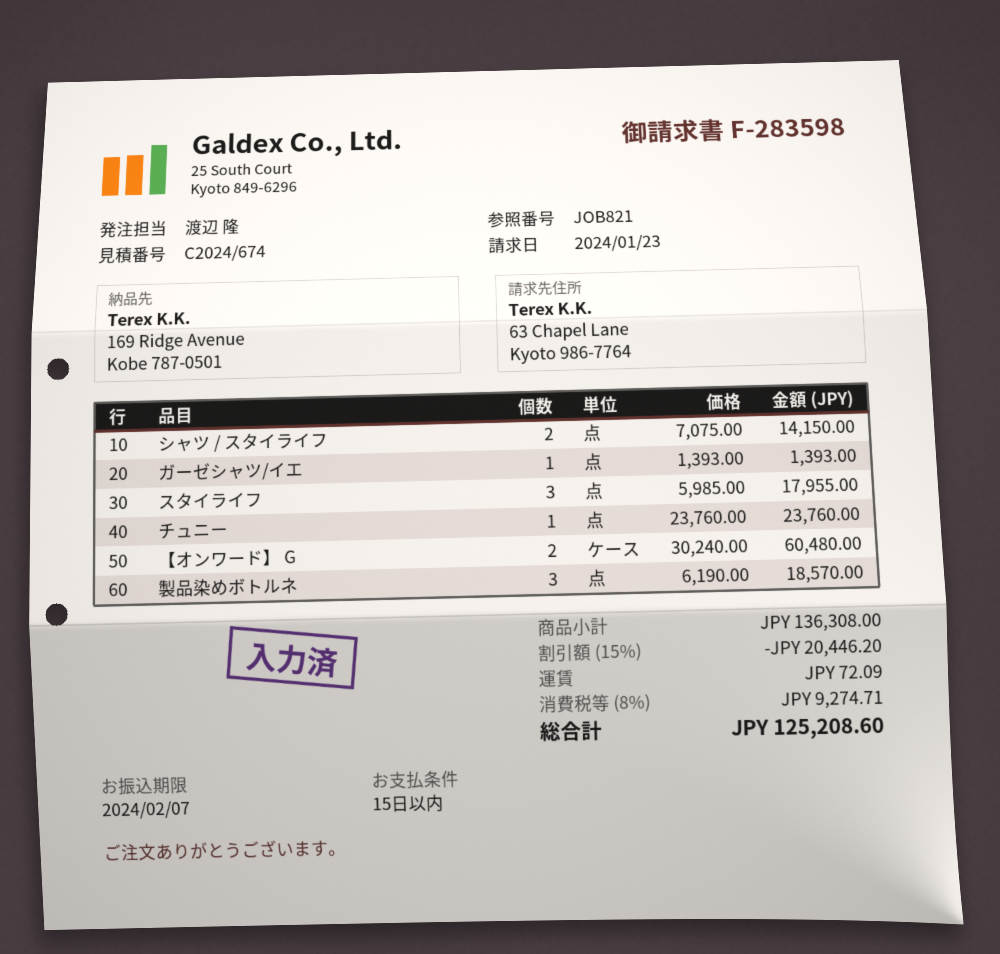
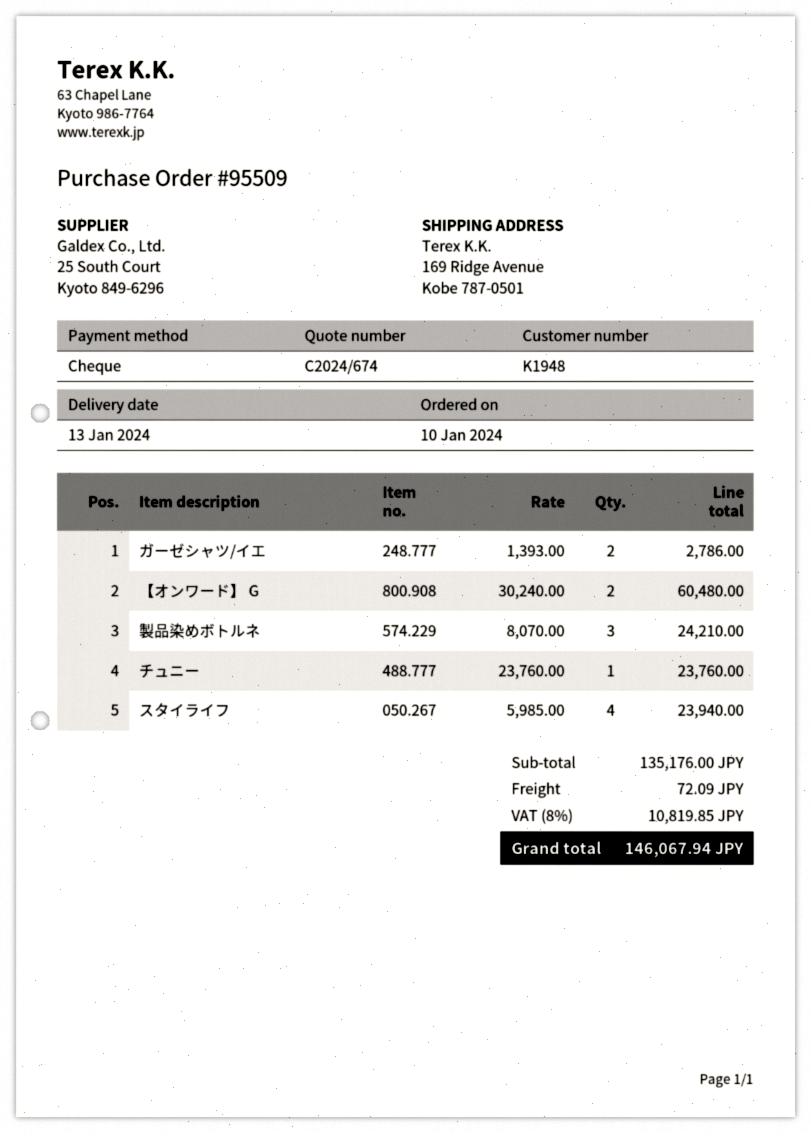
シャツ / スタイライフ: 2 x 7075.00 = 14150.00 -> none
ガーゼシャツ/イエ: 1 x 1393.00 = 1393.00 -> 2 x 1393.00 = 2786.00
スタイライフ: 3 x 5985.00 = 17955.00 -> 4 x 5985.00 = 23940.00
製品染めボトルネ: 3 x 6190.00 = 18570.00 -> 3 x 8070.00 = 24210.00
subtotal: 136308.00 -> 135176.00
discount: 15% = 20446.20 -> none
tax: 8% = 9274.71 -> 8% = 10819.85
total: 125208.60 -> 146067.94

